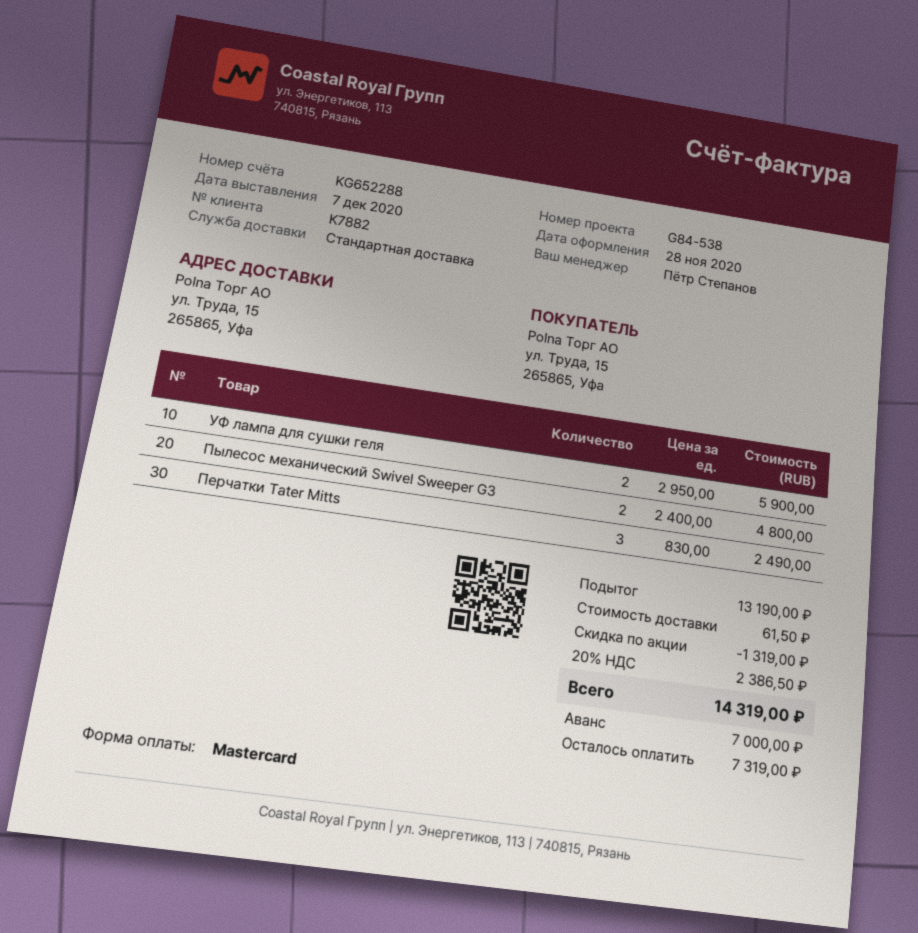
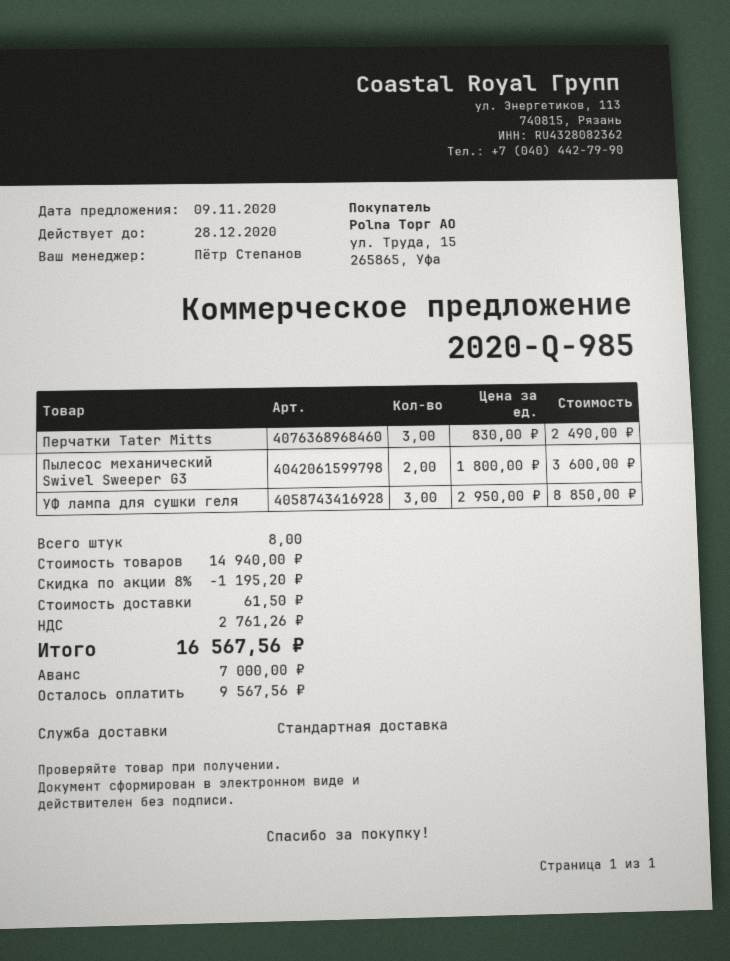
УФ лампа для сушки геля: 2 x 2950.00 = 5900.00 -> 3 x 2950.00 = 8850.00
Пылесос механический Swivel Sweeper G3: 2 x 2400.00 = 4800.00 -> 2 x 1800.00 = 3600.00
subtotal: 13190.00 -> 14940.00
discount: 1319.00 -> 1195.20
tax: 2386.50 -> 2761.26
total: 14319.00 -> 16567.56
balance: 7319.00 -> 9567.56

